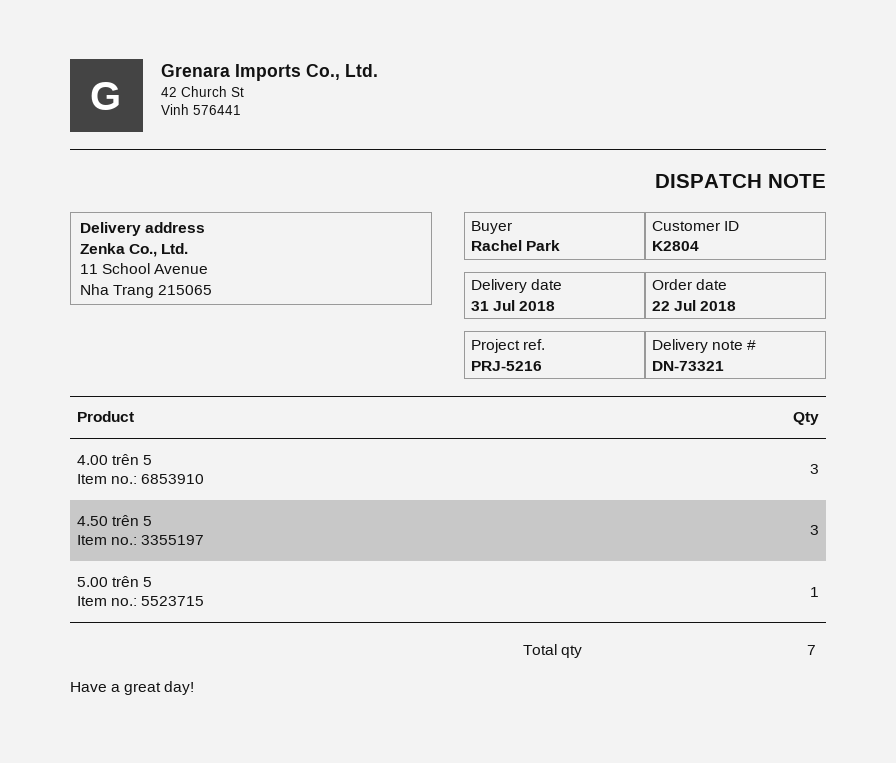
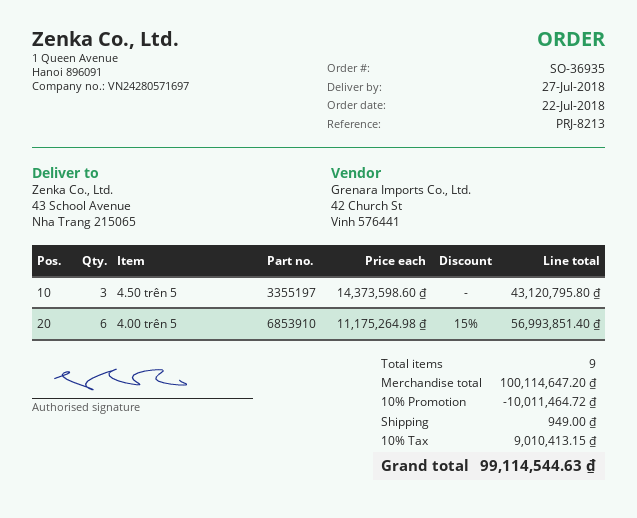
delivery date: 2018-07-31 -> 2018-07-27
reference: PRJ-5216 -> PRJ-8213
ship to: 11 School Avenue, Nha Trang 215065 -> 43 School Avenue, Nha Trang 215065
4.00 trên 5: 3 -> 6
5.00 trên 5: 1 -> none
total quantity: 7 -> 9

